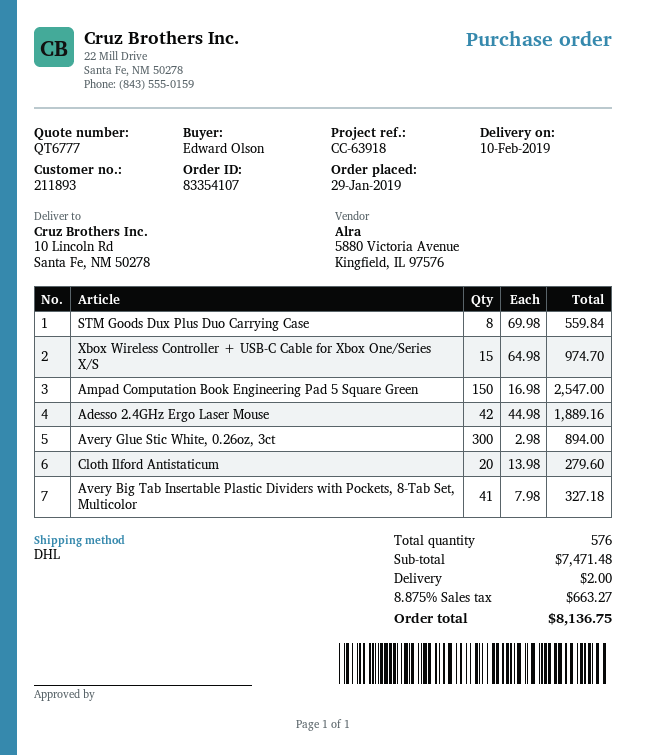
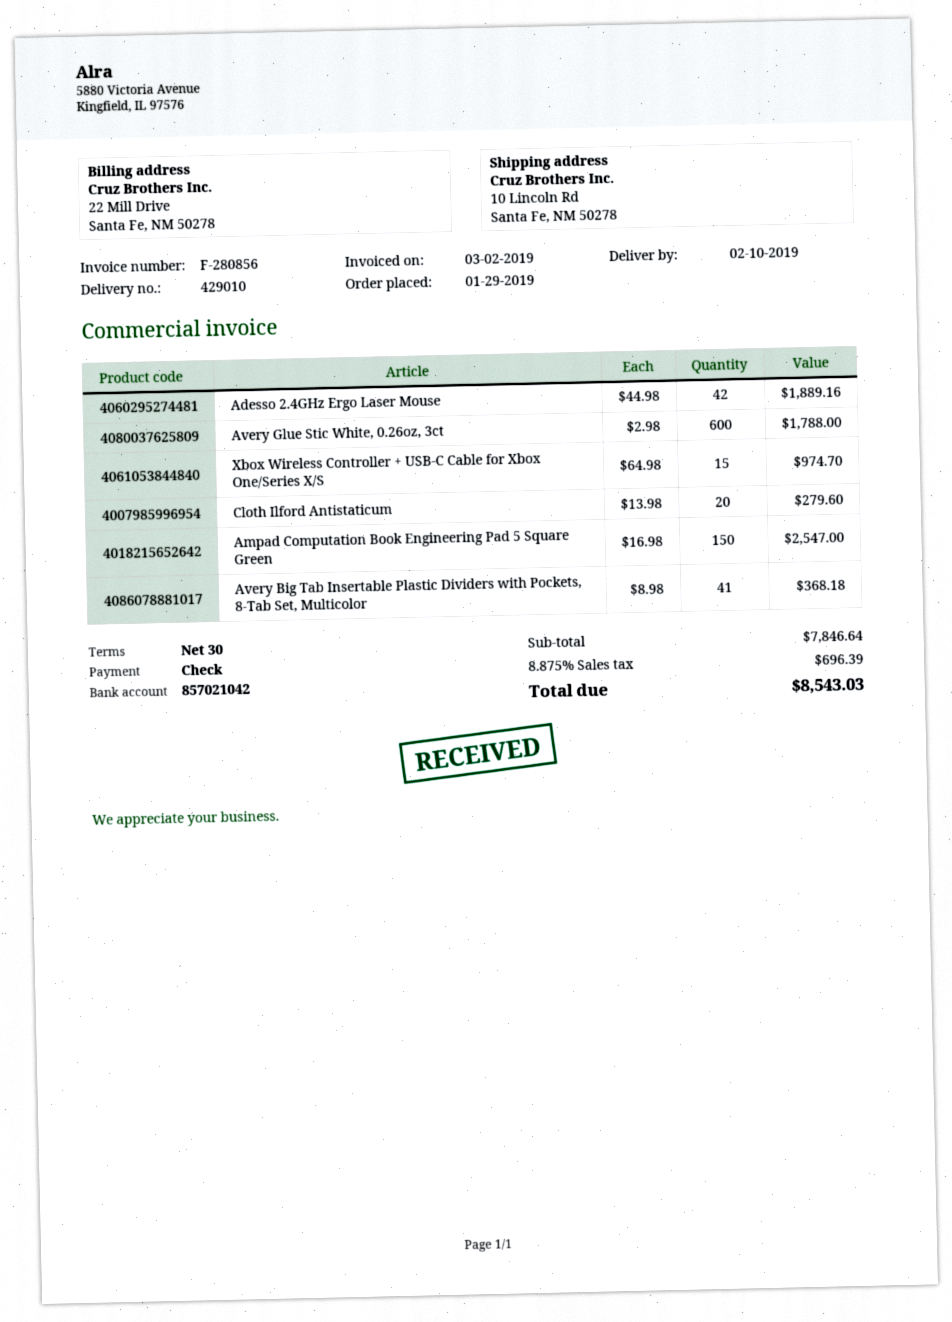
STM Goods Dux Plus Duo Carrying Case: 8 x 69.98 = 559.84 -> none
Avery Glue Stic White, 0.26oz, 3ct: 300 x 2.98 = 894.00 -> 600 x 2.98 = 1788.00
Avery Big Tab Insertable Plastic Dividers with Pockets, 8-Tab Set, Multicolor: 41 x 7.98 = 327.18 -> 41 x 8.98 = 368.18
subtotal: 7471.48 -> 7846.64
shipping: 2.00 -> none
tax: 8.875% = 663.27 -> 8.875% = 696.39
total: 8136.75 -> 8543.03

